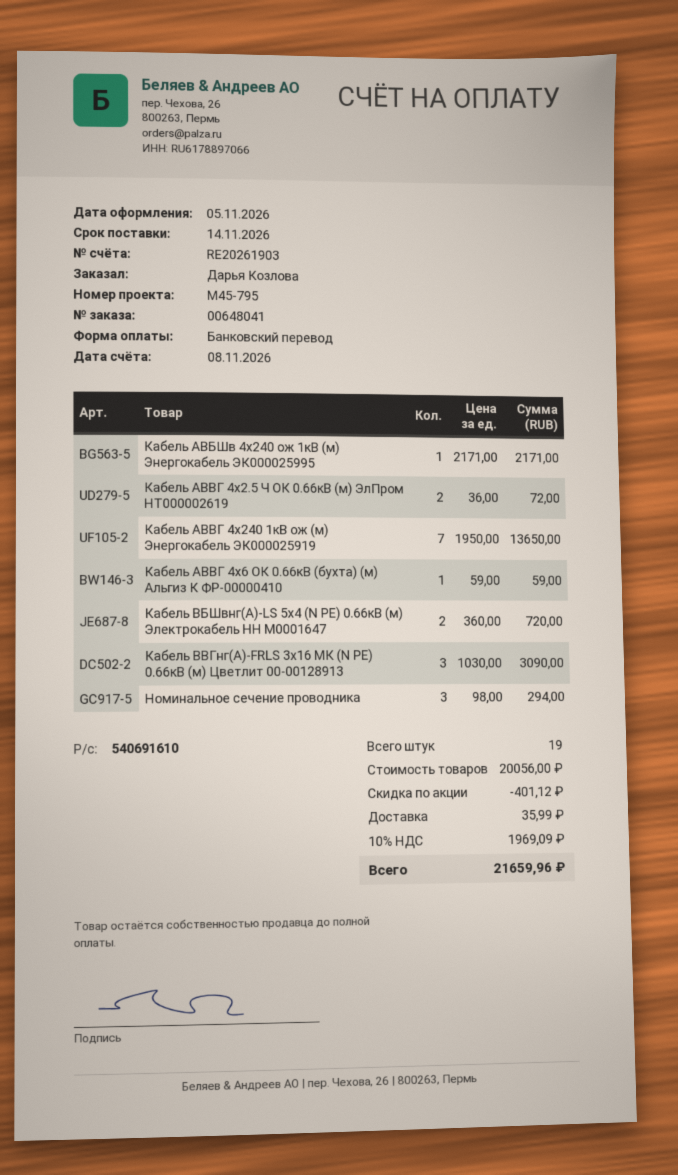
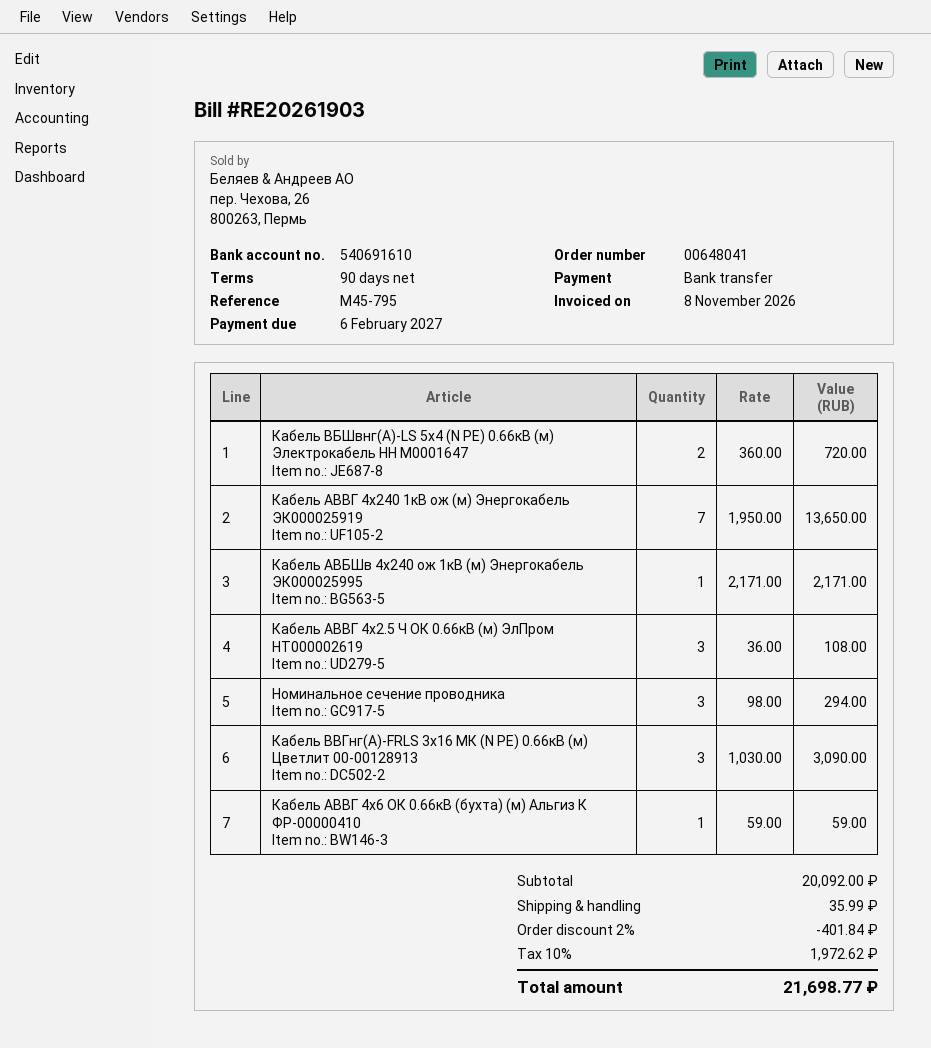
Кабель АВВГ 4х2.5 Ч ОК 0.66кВ (м) ЭлПром НТ000002619: 2 x 36.00 = 72.00 -> 3 x 36.00 = 108.00
subtotal: 20056.00 -> 20092.00
discount: 401.12 -> 401.84
tax: 10% = 1969.09 -> 10% = 1972.62
total: 21659.96 -> 21698.77

